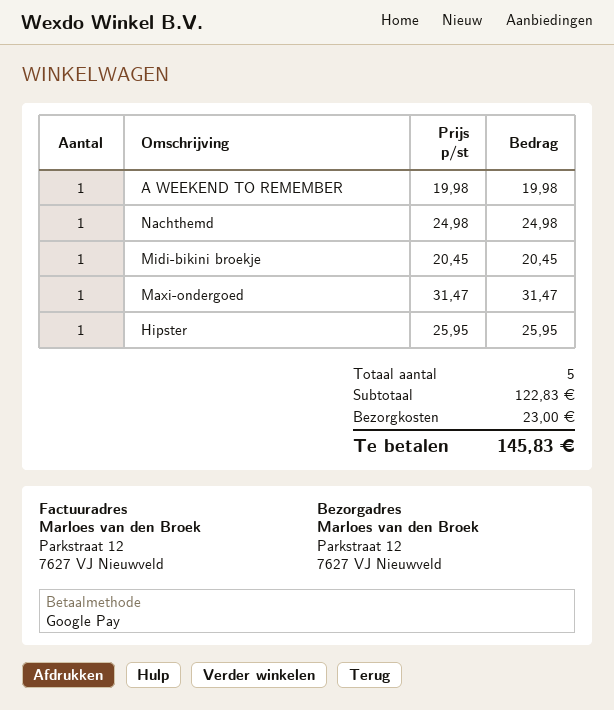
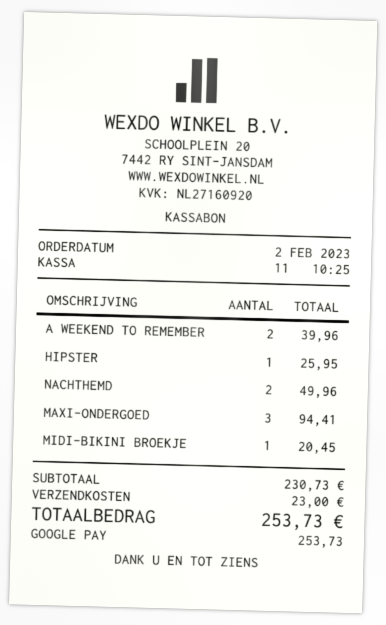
A WEEKEND TO REMEMBER: 1 for 19.98 -> 2 for 39.96
Nachthemd: 1 for 24.98 -> 2 for 49.96
Maxi-ondergoed: 1 for 31.47 -> 3 for 94.41
subtotal: 122.83 -> 230.73
total: 145.83 -> 253.73

